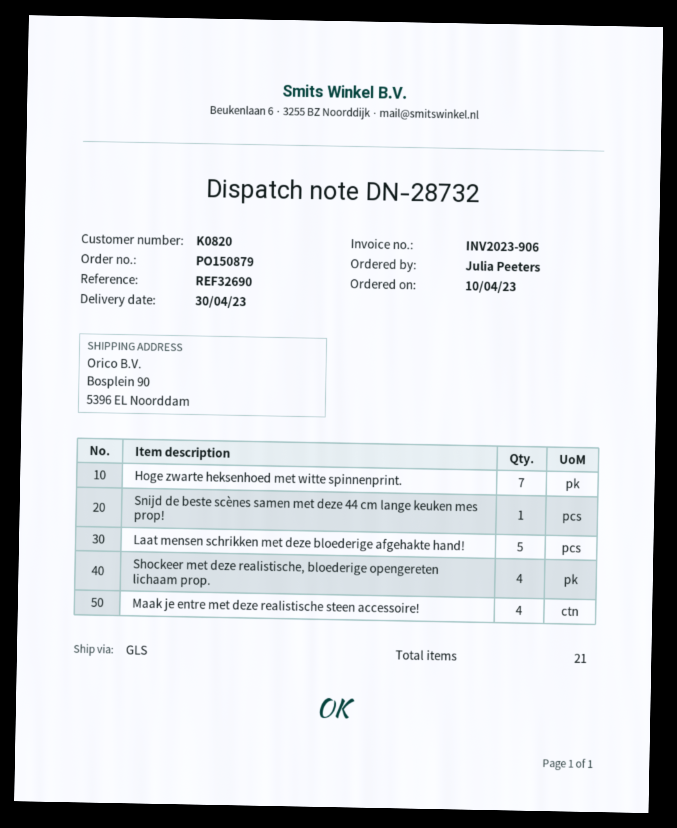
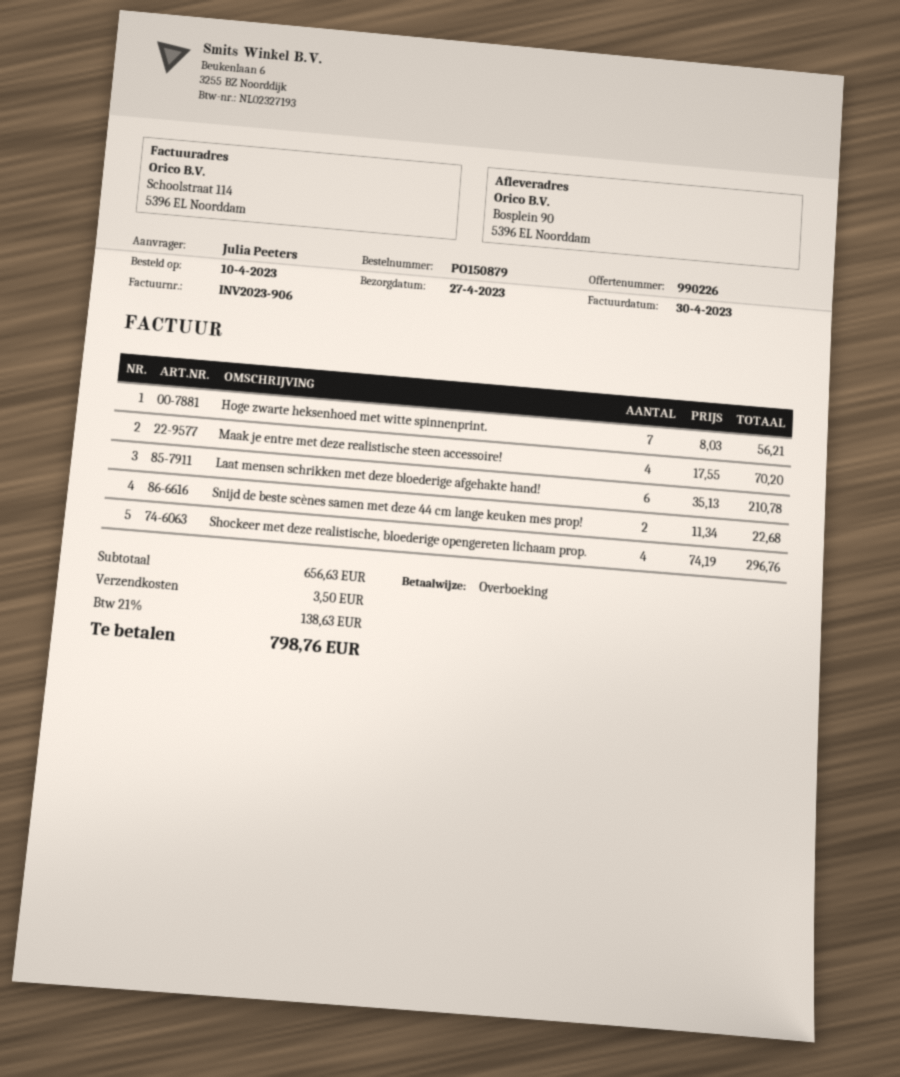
delivery date: 2023-04-30 -> 2023-04-27
Snijd de beste scènes samen met deze 44 cm lange keuken mes prop!: 1 -> 2
Laat mensen schrikken met deze bloederige afgehakte hand!: 5 -> 6

